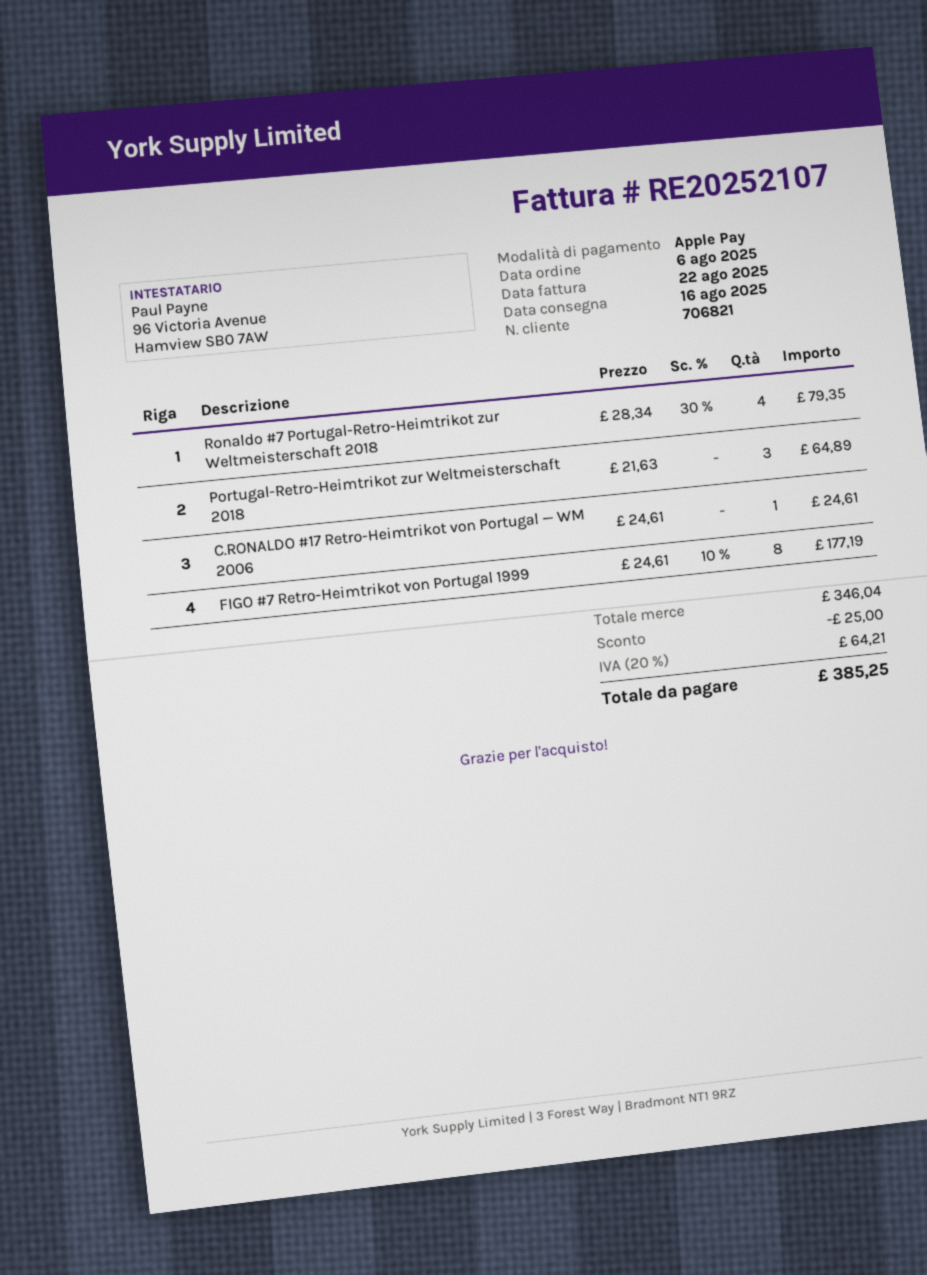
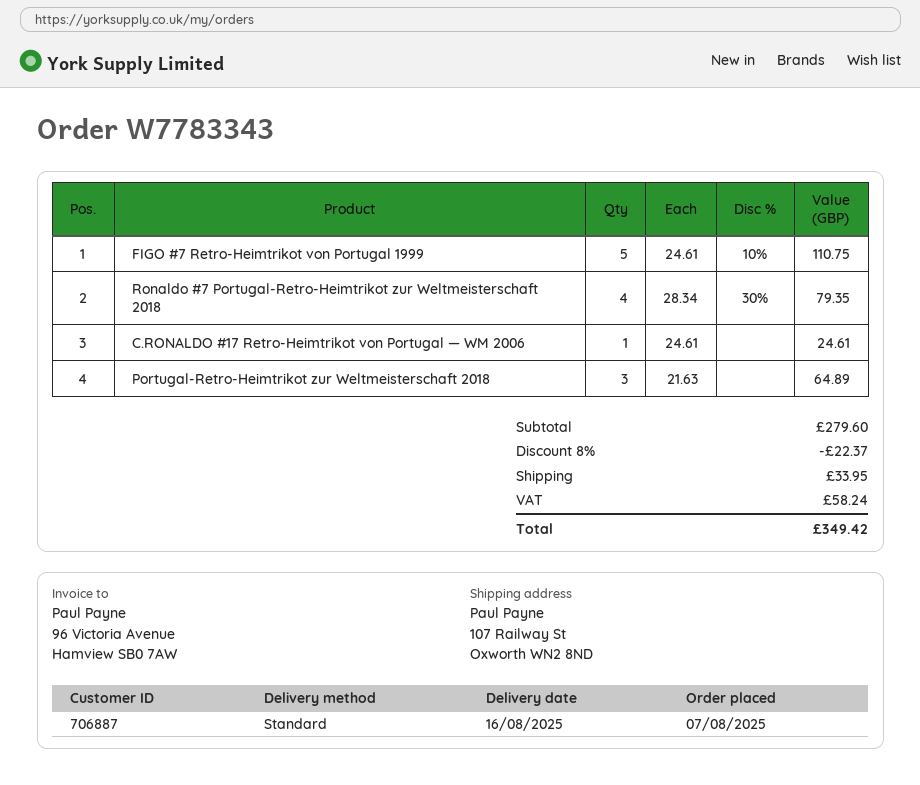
order date: 2025-08-06 -> 2025-08-07
customer number: 706821 -> 706887
FIGO #7 Retro-Heimtrikot von Portugal 1999: 8 x 24.61 - 10% = 177.19 -> 5 x 24.61 - 10% = 110.75
subtotal: 346.04 -> 279.60
discount: 25.00 -> 22.37
shipping: none -> 33.95
tax: 64.21 -> 58.24
total: 385.25 -> 349.42

